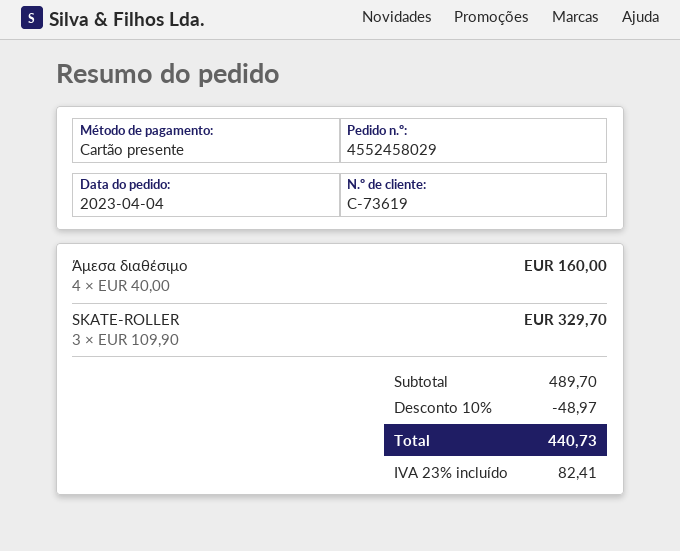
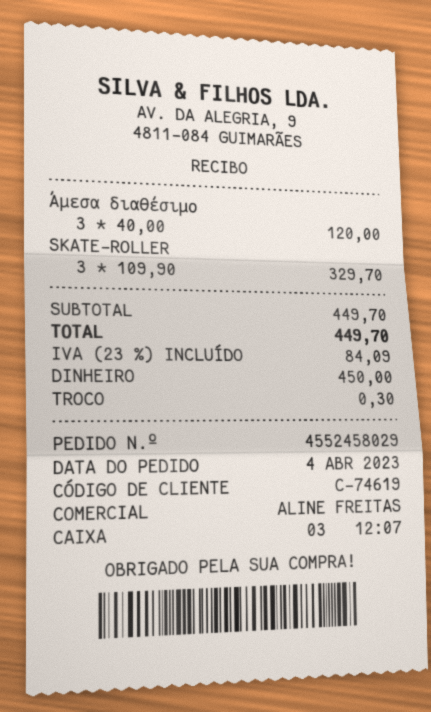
customer number: C-73619 -> C-74619
payment method: gift card -> cash
Άμεσα διαθέσιμο: 4 x 40.00 = 160.00 -> 3 x 40.00 = 120.00
subtotal: 489.70 -> 449.70
discount: 10% = 48.97 -> none
tax: 23% = 82.41 -> 23% = 84.09
total: 440.73 -> 449.70

